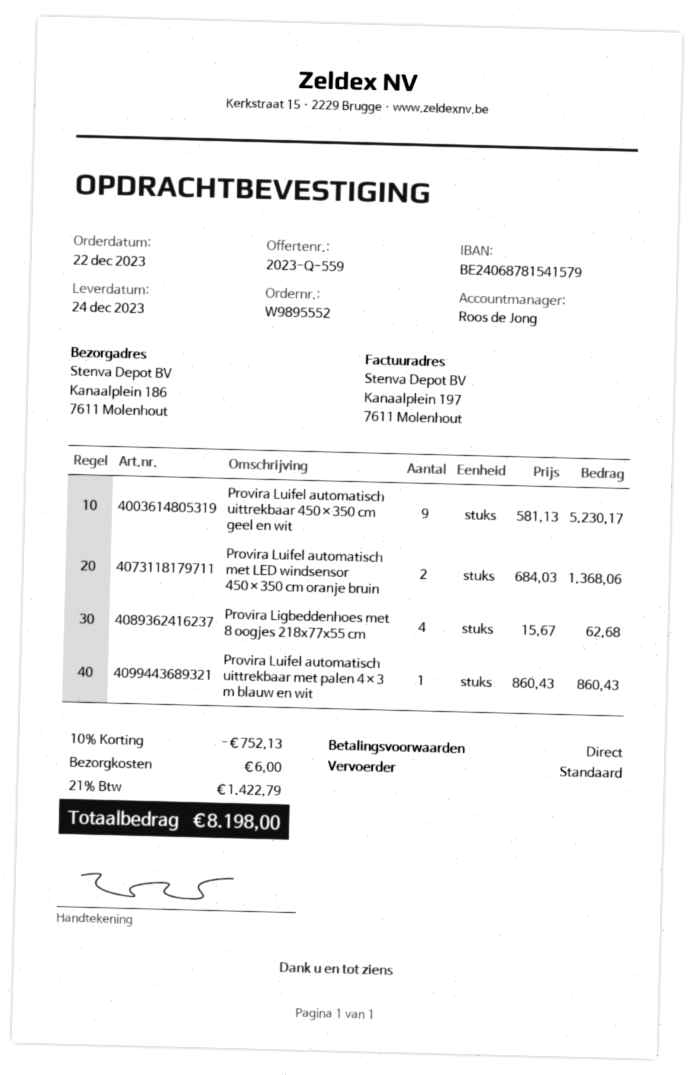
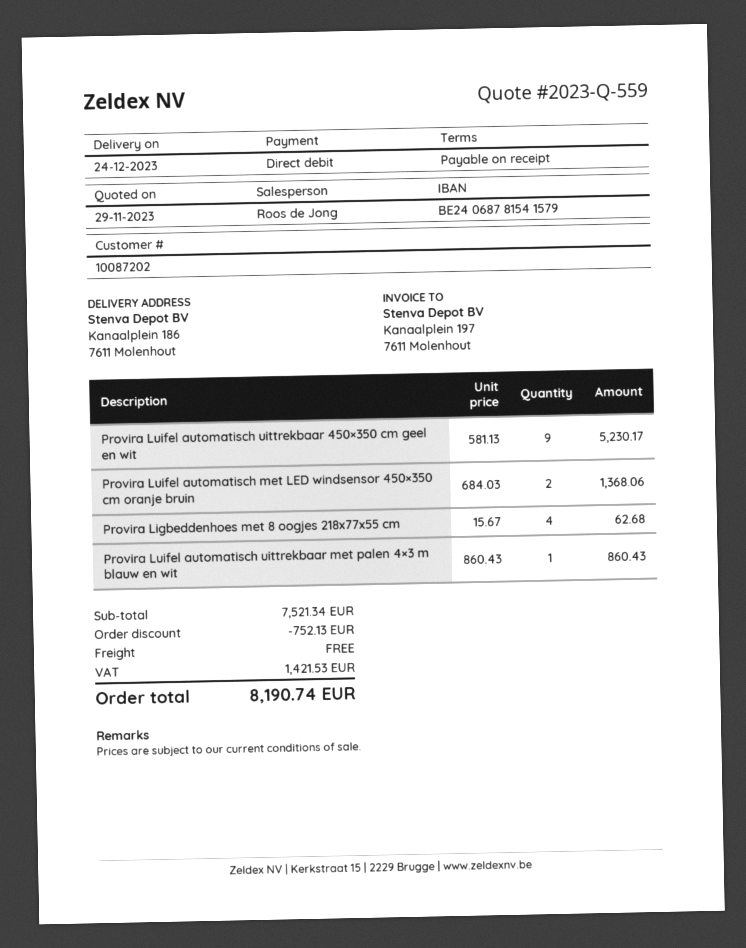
shipping: 6.00 -> 0.00
tax: 1422.79 -> 1421.53
total: 8198.00 -> 8190.74

